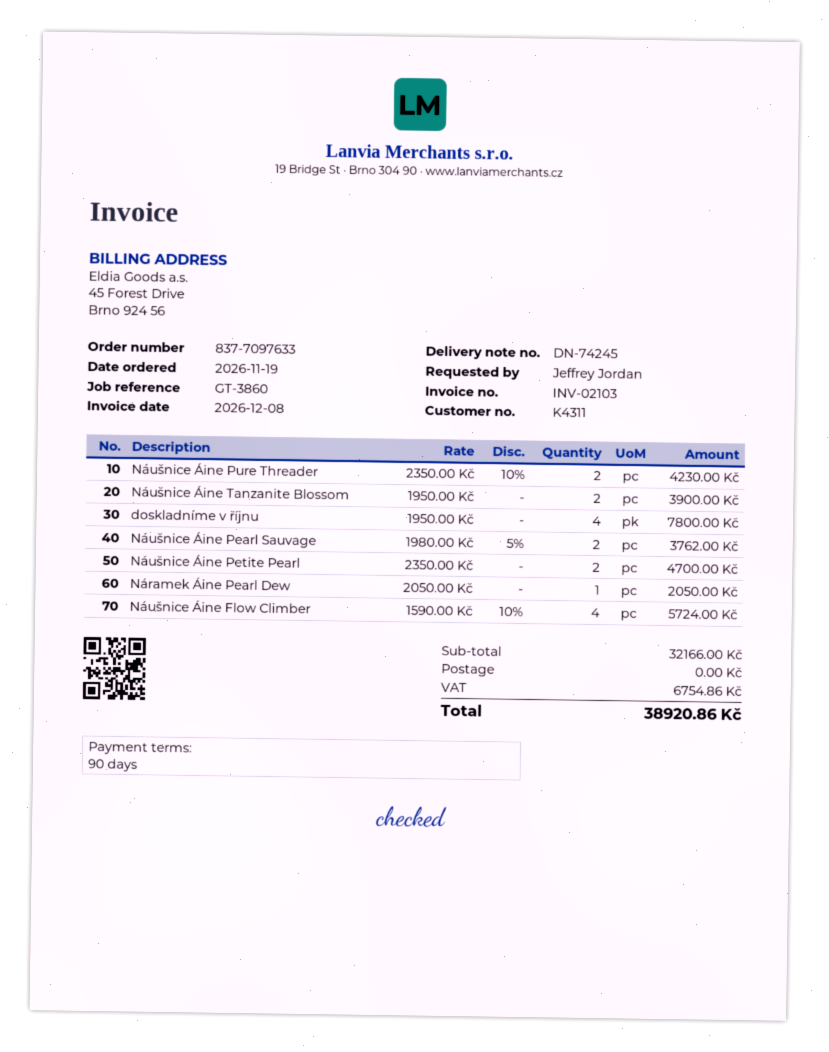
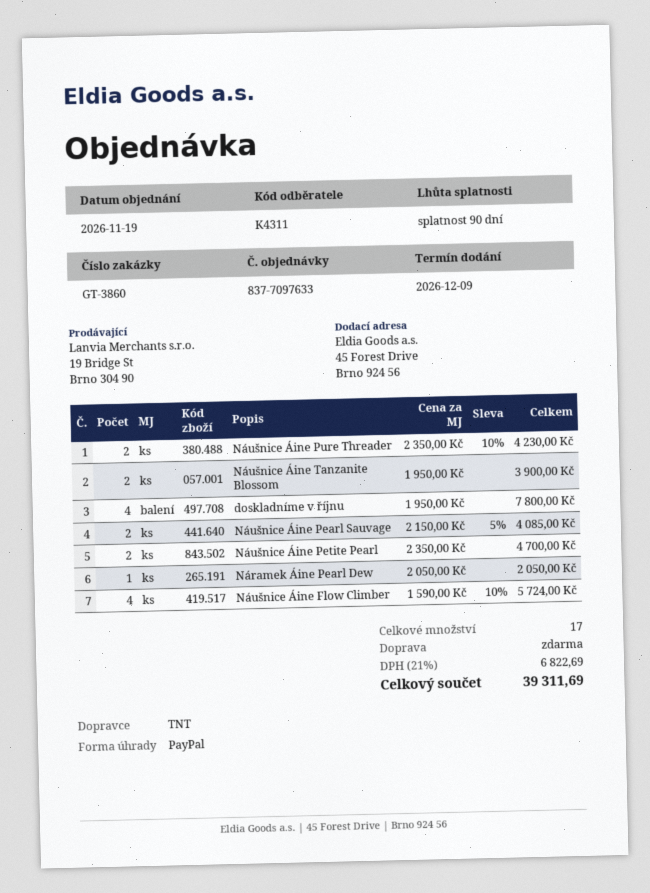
Náušnice Áine Pearl Sauvage: 2 x 1980.00 - 5% = 3762.00 -> 2 x 2150.00 - 5% = 4085.00
tax: 6754.86 -> 6822.69
total: 38920.86 -> 39311.69

